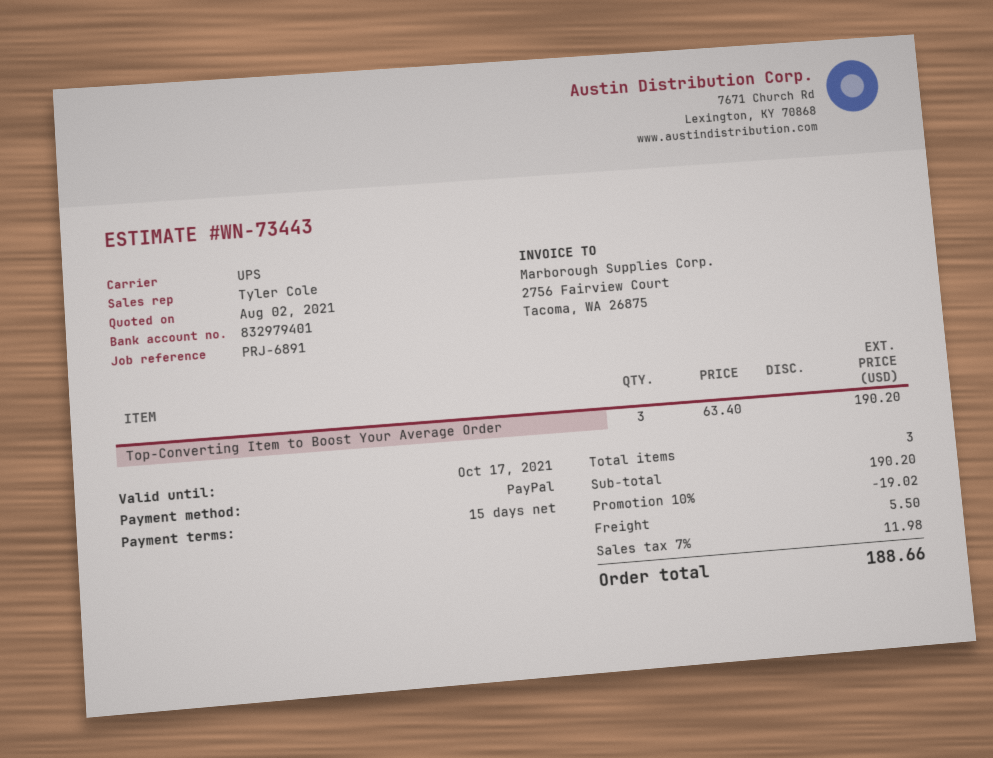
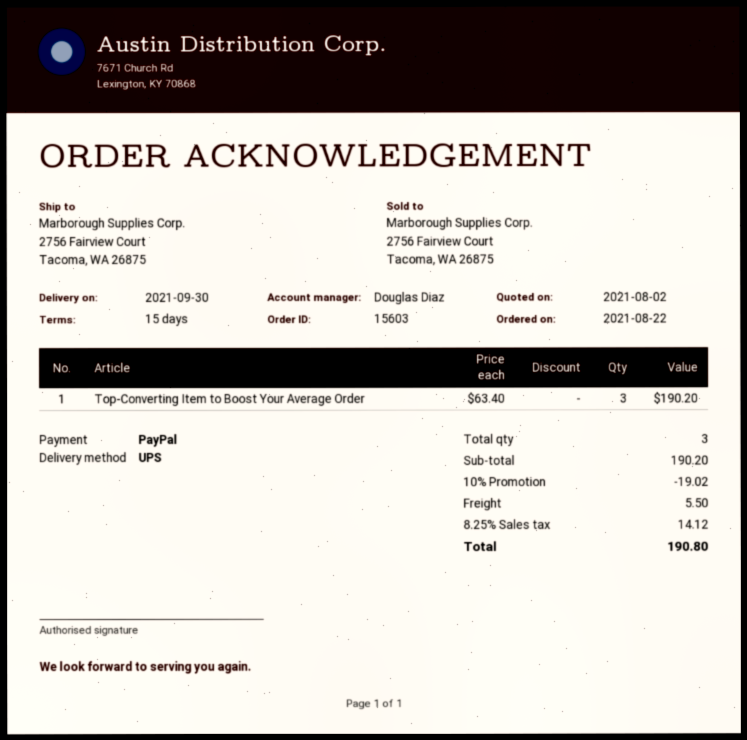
sales rep: Tyler Cole -> Douglas Diaz
tax: 7% = 11.98 -> 8.25% = 14.12
total: 188.66 -> 190.80

